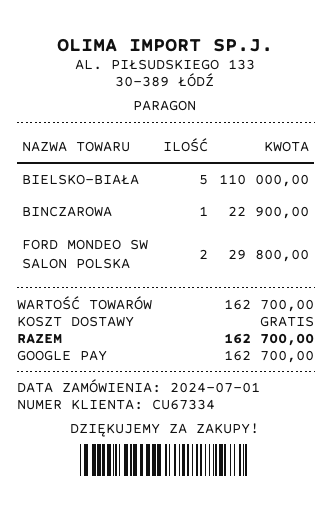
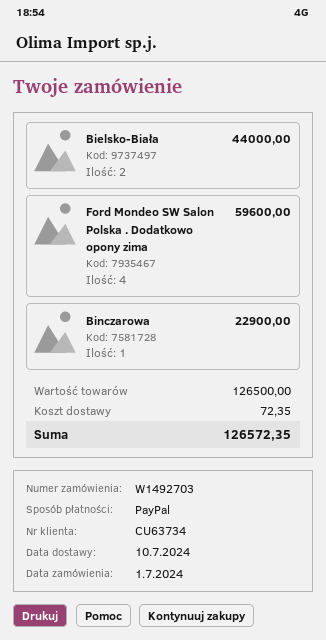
customer number: CU67334 -> CU63734
payment method: Google Pay -> PayPal
BIELSKO-BIAŁA: 5 for 110000.00 -> 2 for 44000.00
FORD MONDEO SW SALON POLSKA: 2 for 29800.00 -> 4 for 59600.00
subtotal: 162700.00 -> 126500.00
shipping: 0.00 -> 72.35
total: 162700.00 -> 126572.35

